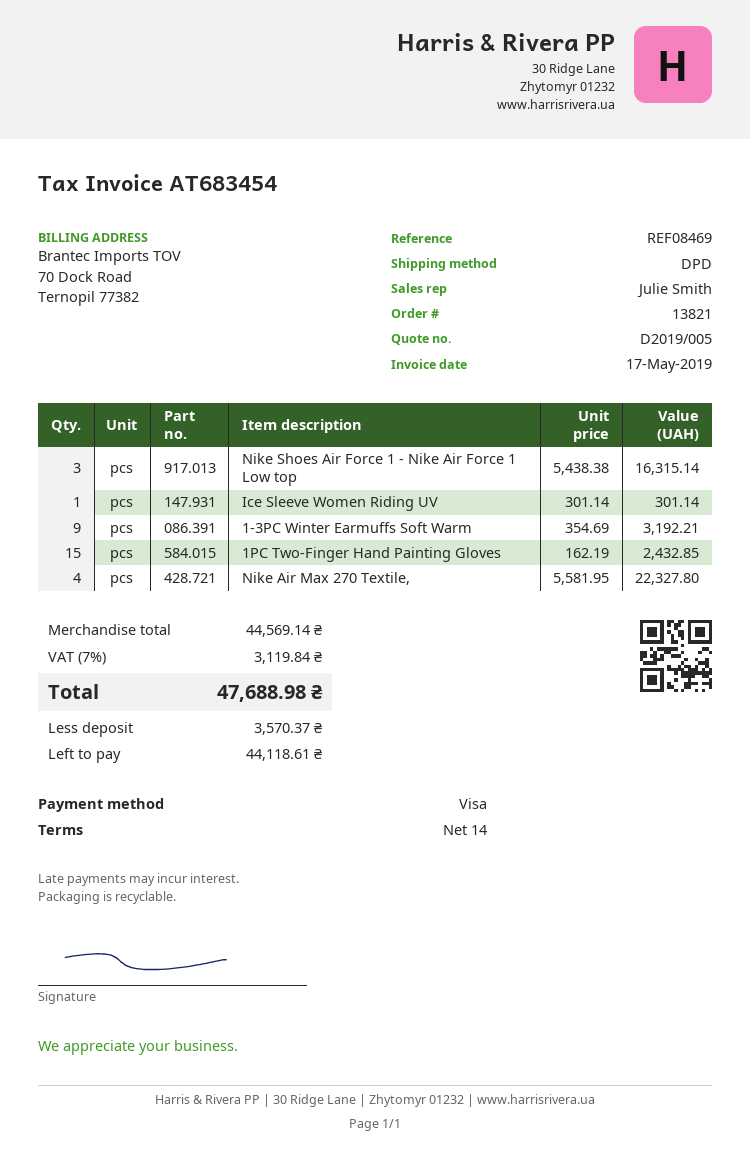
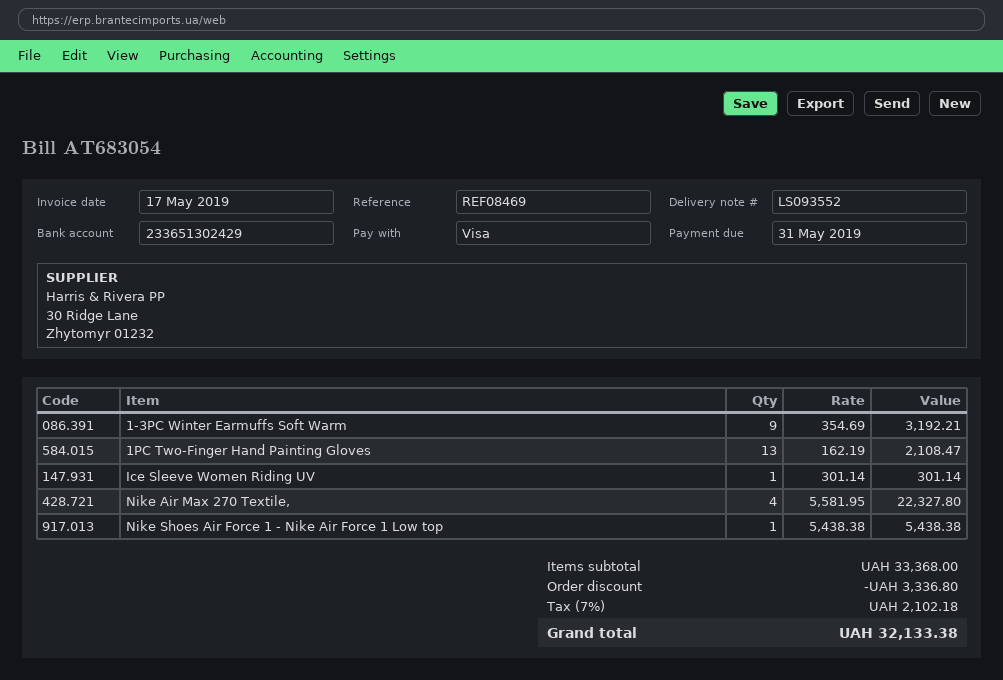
invoice number: AT683454 -> AT683054
Nike Shoes Air Force 1 - Nike Air Force 1 Low top: 3 x 5438.38 = 16315.14 -> 1 x 5438.38 = 5438.38
1PC Two-Finger Hand Painting Gloves: 15 x 162.19 = 2432.85 -> 13 x 162.19 = 2108.47
subtotal: 44569.14 -> 33368.00
discount: none -> 3336.80
tax: 7% = 3119.84 -> 7% = 2102.18
total: 47688.98 -> 32133.38

